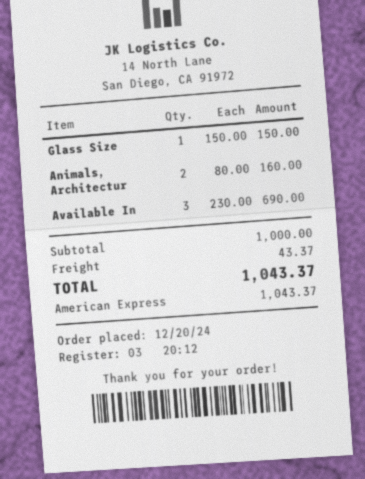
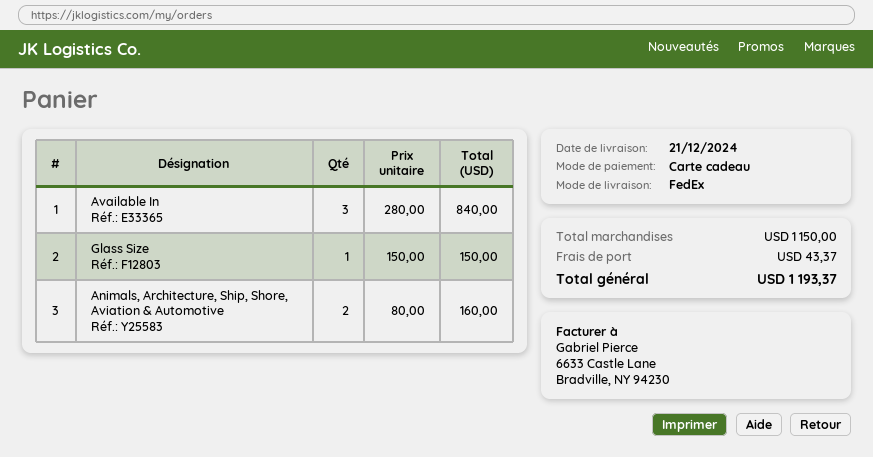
payment method: American Express -> gift card
Available In: 3 x 230.00 = 690.00 -> 3 x 280.00 = 840.00
subtotal: 1000.00 -> 1150.00
total: 1043.37 -> 1193.37

